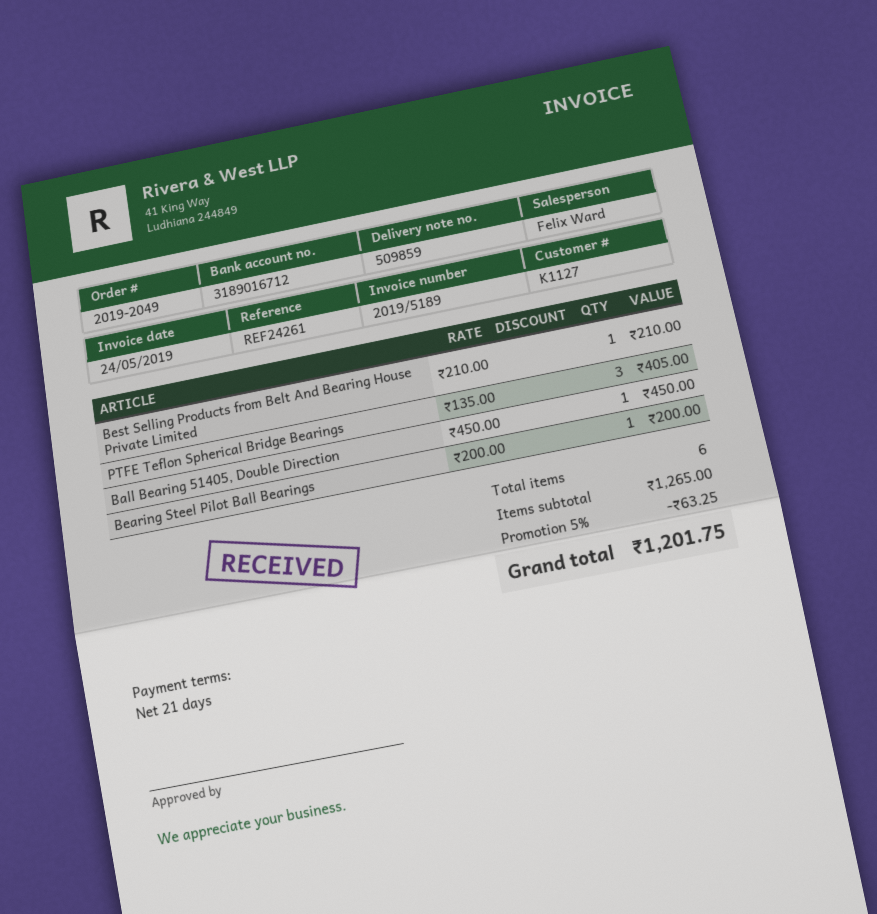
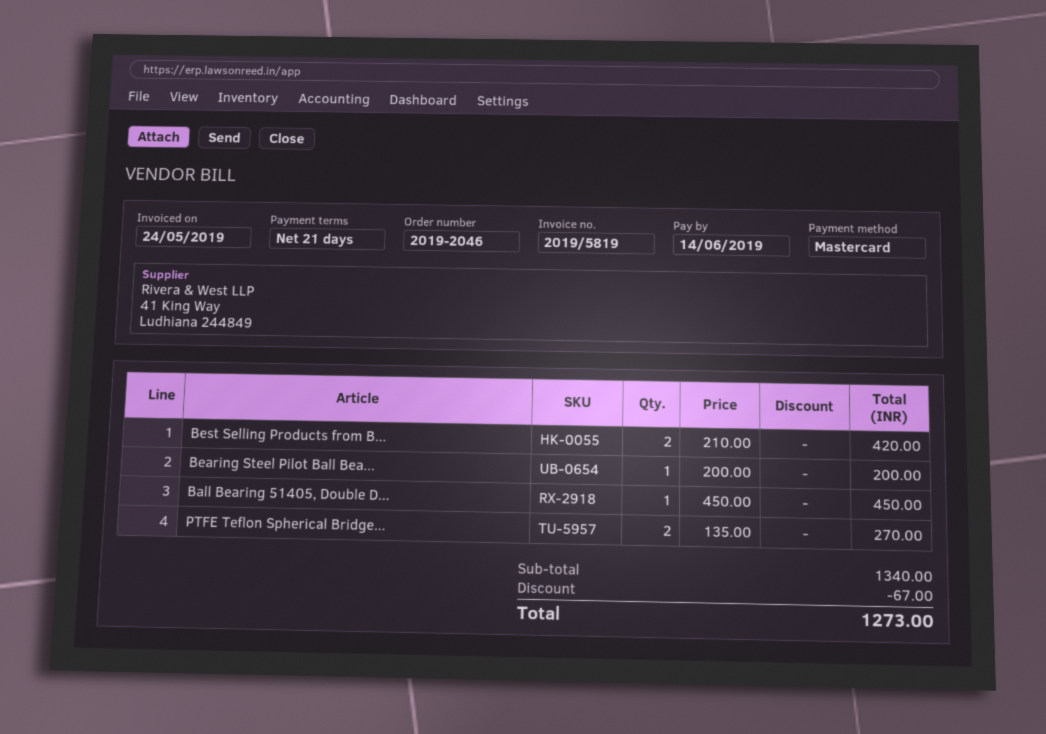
order number: 2019-2049 -> 2019-2046
invoice number: 2019/5189 -> 2019/5819
Best Selling Products from Belt And Bearing House Private Limited: 1 x 210.00 = 210.00 -> 2 x 210.00 = 420.00
PTFE Teflon Spherical Bridge Bearings: 3 x 135.00 = 405.00 -> 2 x 135.00 = 270.00
subtotal: 1265.00 -> 1340.00
discount: 63.25 -> 67.00
total: 1201.75 -> 1273.00

